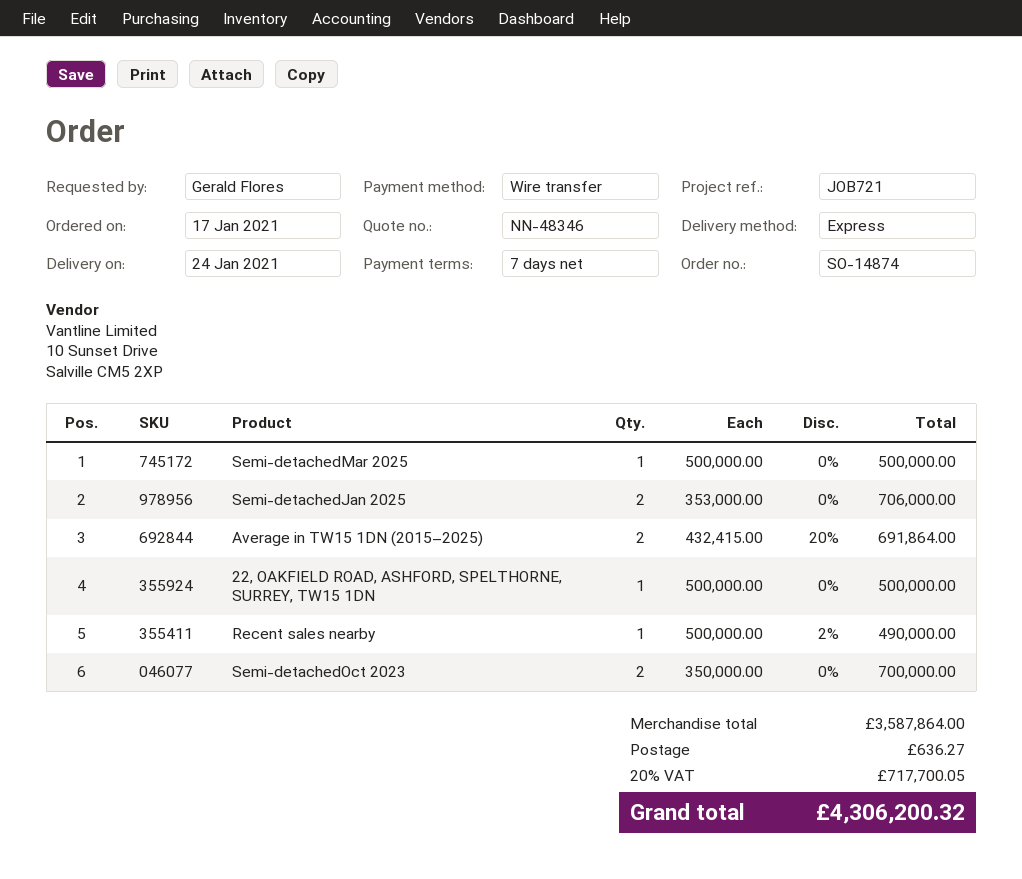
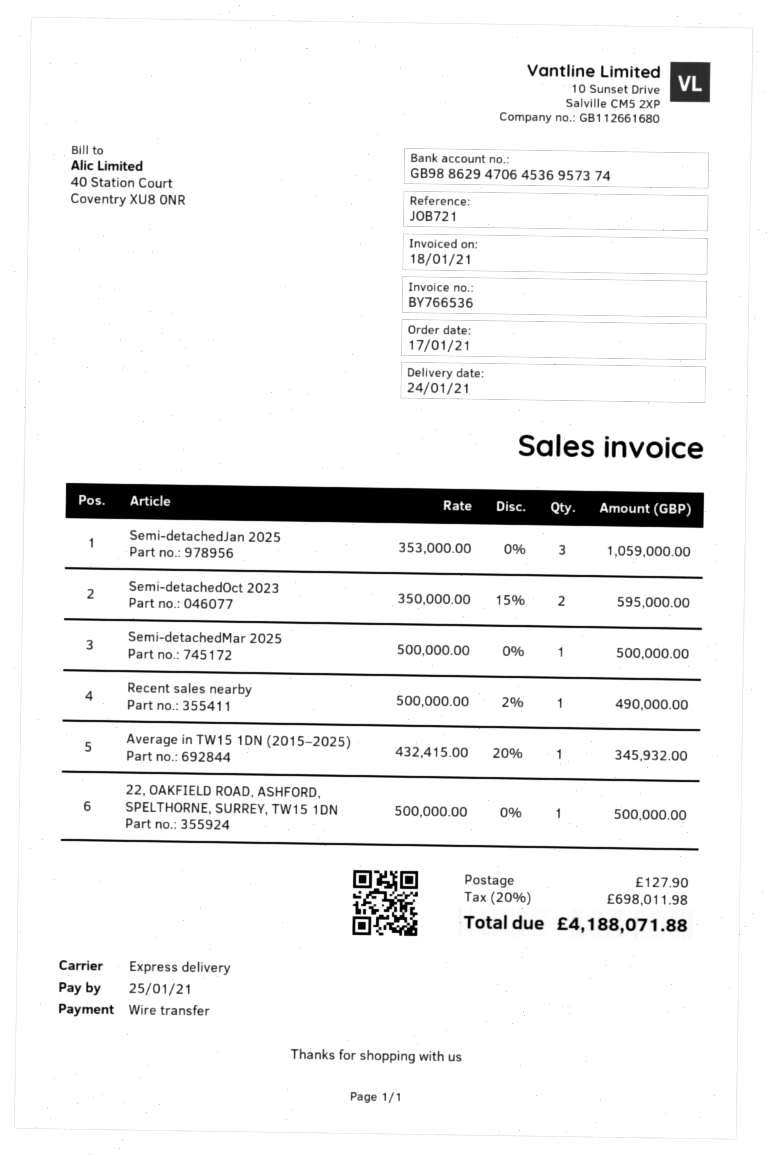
Semi-detachedJan 2025: 2 x 353000.00 = 706000.00 -> 3 x 353000.00 = 1059000.00
Average in TW15 1DN (2015–2025): 2 x 432415.00 - 20% = 691864.00 -> 1 x 432415.00 - 20% = 345932.00
Semi-detachedOct 2023: 2 x 350000.00 = 700000.00 -> 2 x 350000.00 - 15% = 595000.00
shipping: 636.27 -> 127.90
tax: 20% = 717700.05 -> 20% = 698011.98
total: 4306200.32 -> 4188071.88

